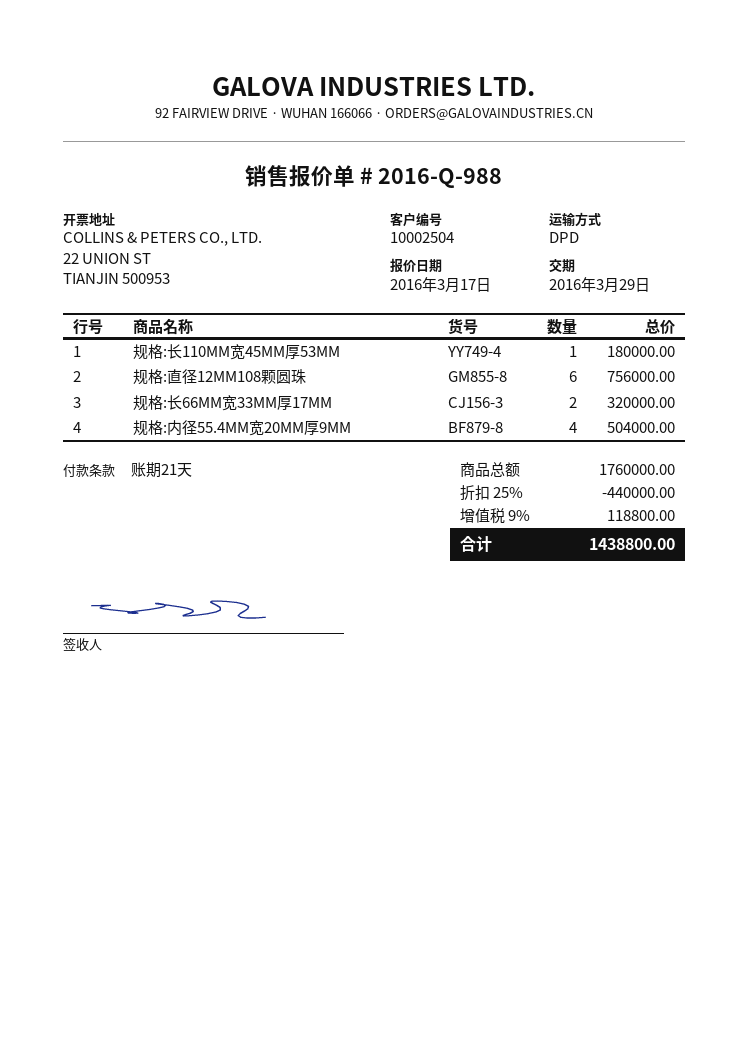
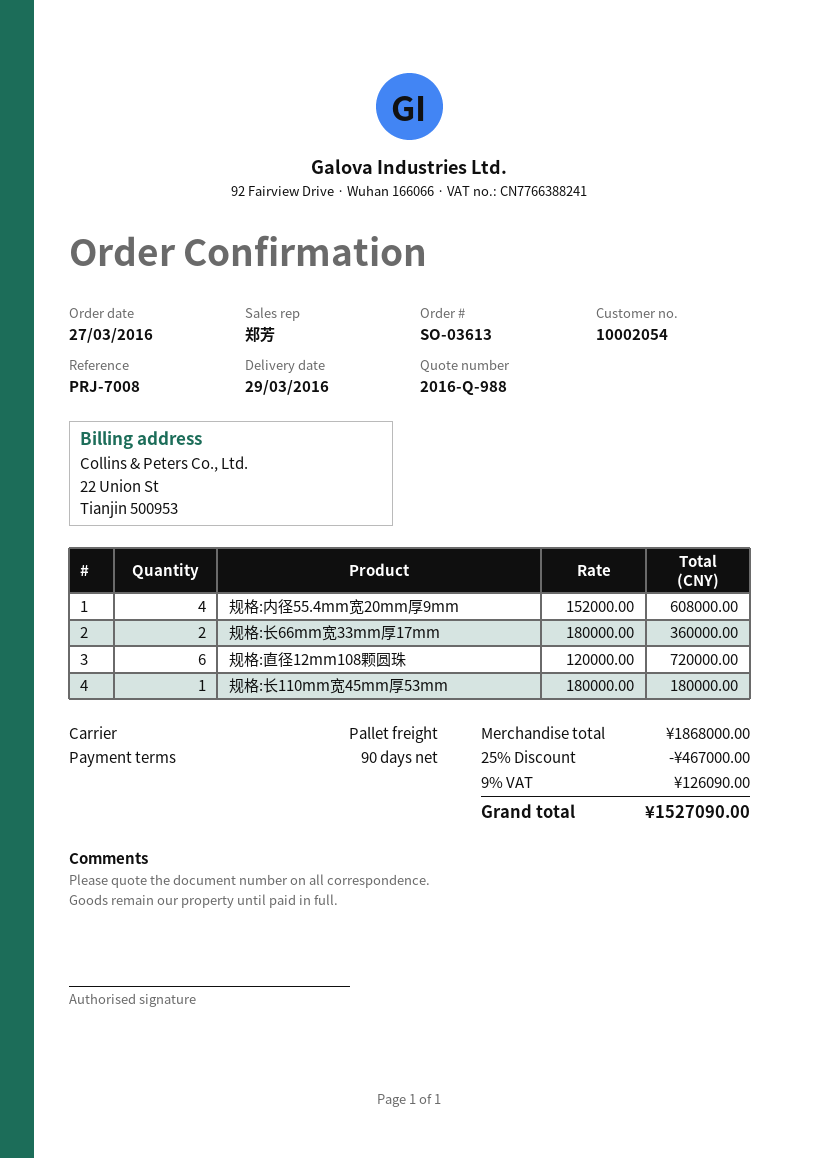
payment terms: 21 days -> 90 days
customer number: 10002504 -> 10002054
shipping method: DPD -> pallet freight
规格:直径12MM108颗圆珠: 6 for 756000.00 -> 6 for 720000.00
规格:长66MM宽33MM厚17MM: 2 for 320000.00 -> 2 for 360000.00
规格:内径55.4MM宽20MM厚9MM: 4 for 504000.00 -> 4 for 608000.00
subtotal: 1760000.00 -> 1868000.00
discount: 25% = 440000.00 -> 25% = 467000.00
tax: 9% = 118800.00 -> 9% = 126090.00
total: 1438800.00 -> 1527090.00

